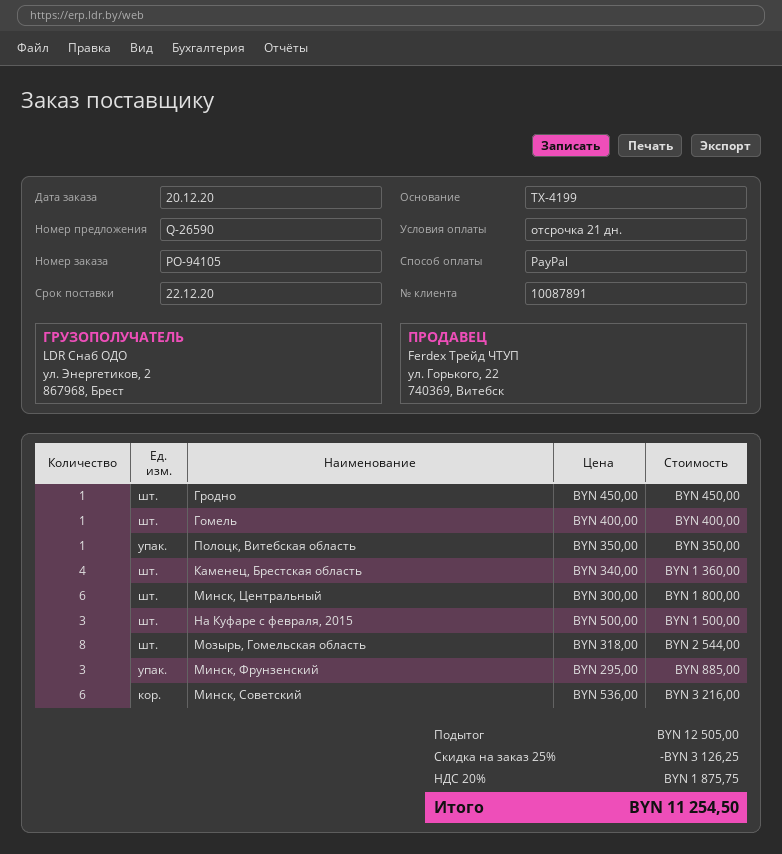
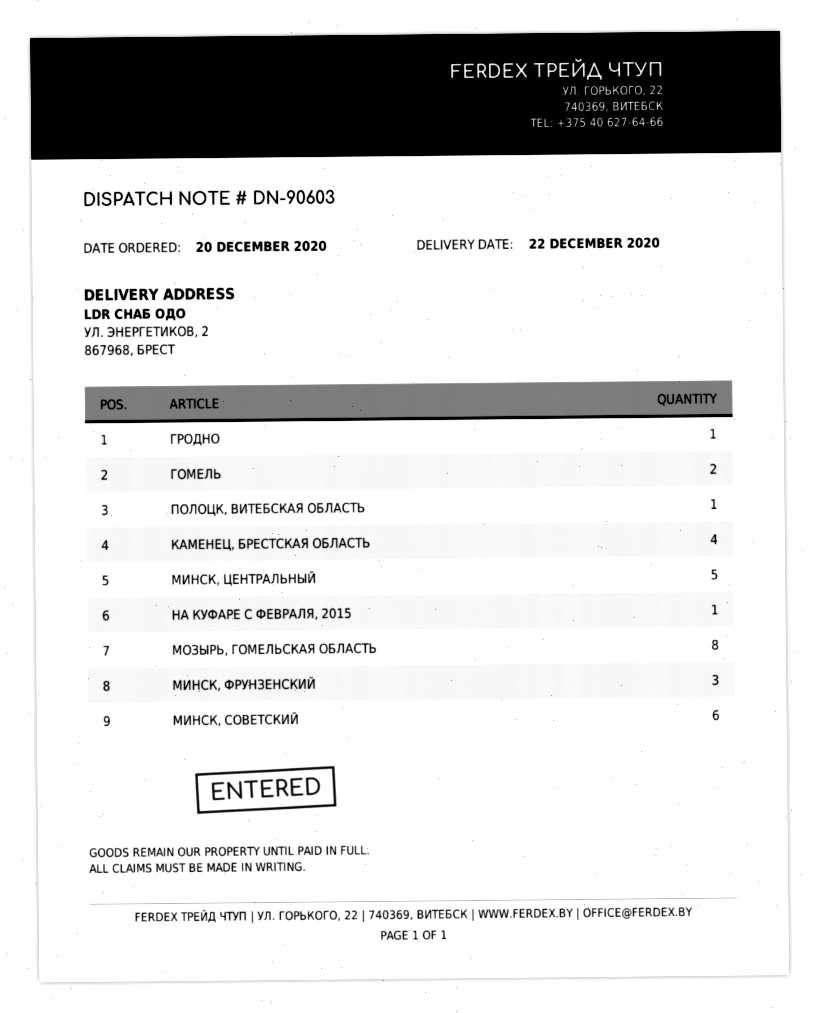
Гомель: 1 -> 2
Минск, Центральный: 6 -> 5
На Куфаре с февраля, 2015: 3 -> 1

